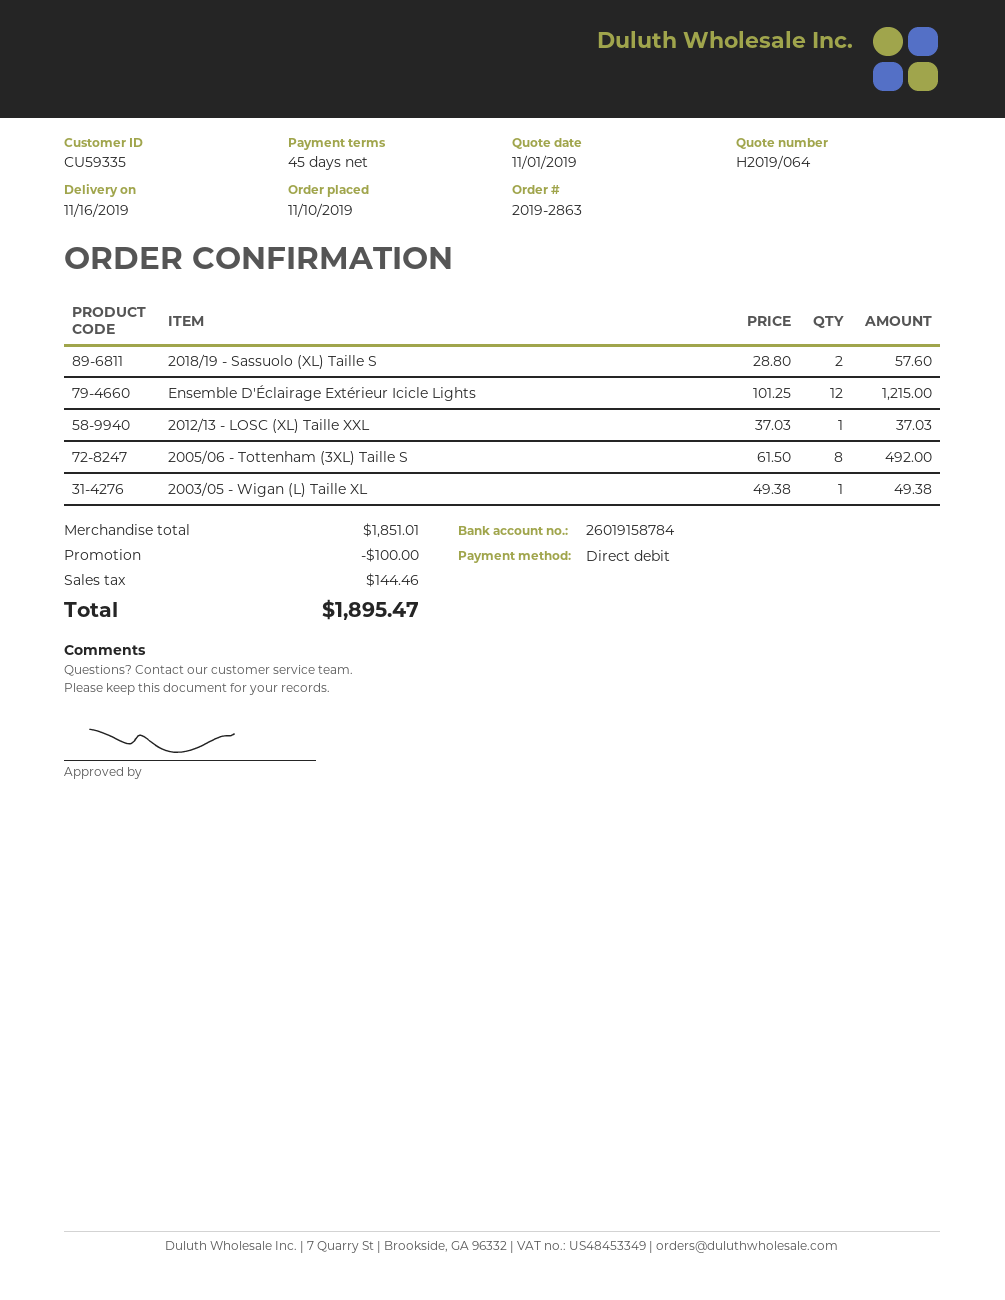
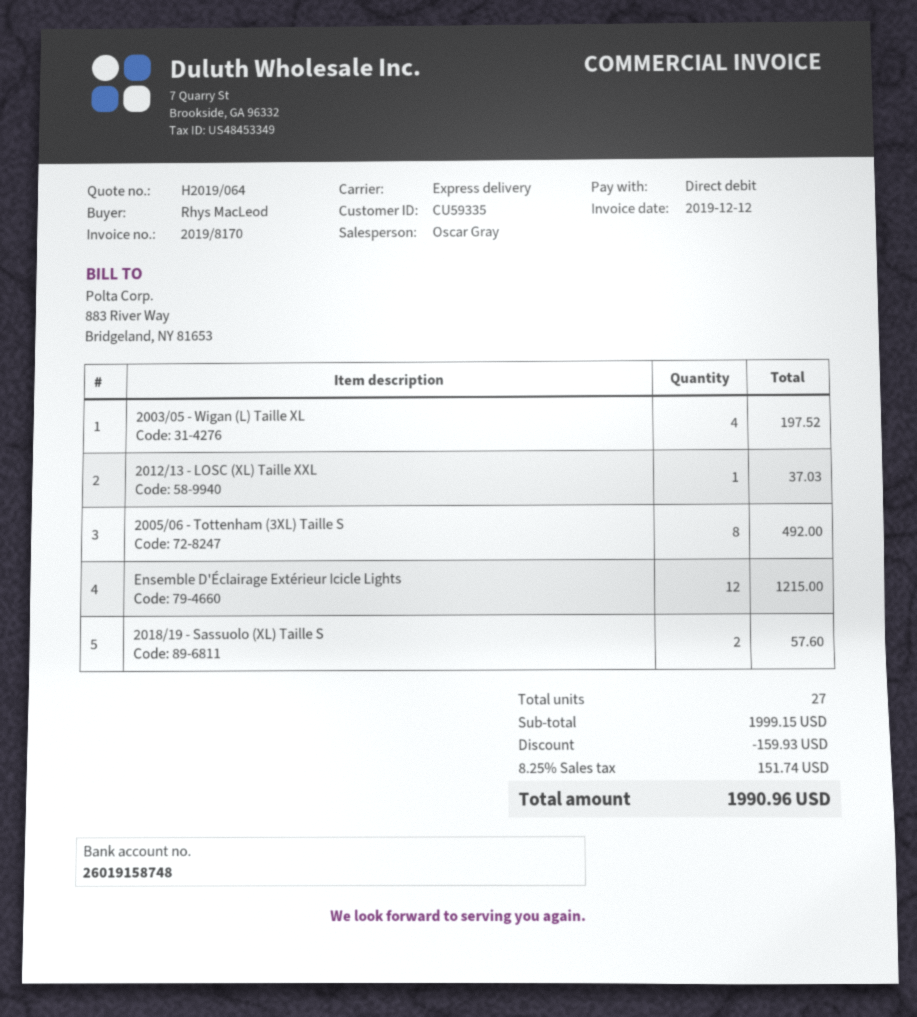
bank account: 26019158784 -> 26019158748
2003/05 - Wigan (L) Taille XL: 1 for 49.38 -> 4 for 197.52
subtotal: 1851.01 -> 1999.15
discount: 100.00 -> 159.93
tax: 144.46 -> 151.74
total: 1895.47 -> 1990.96

